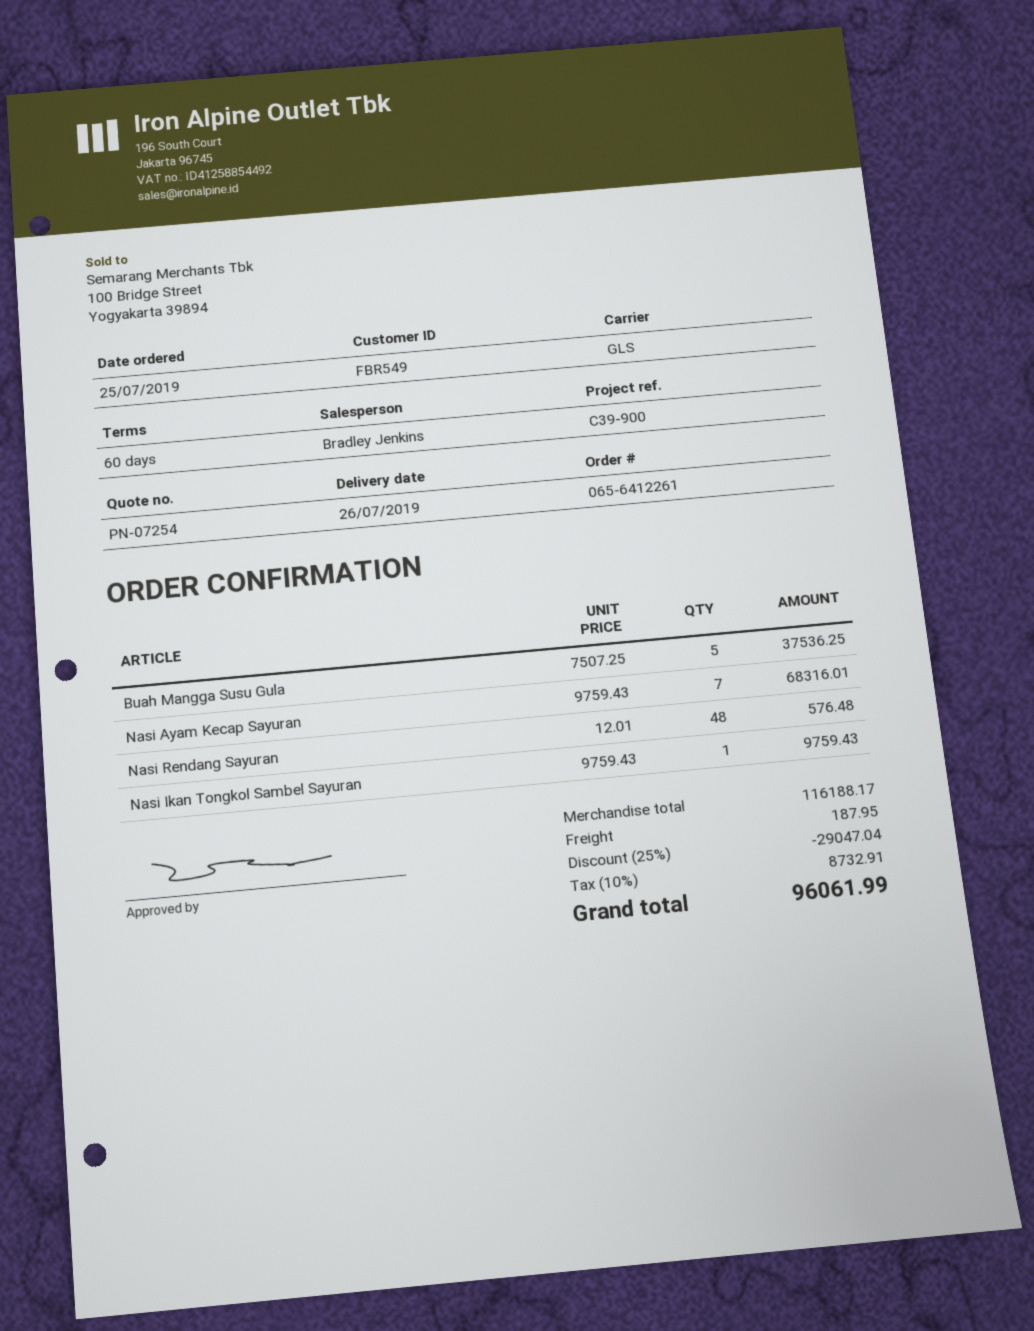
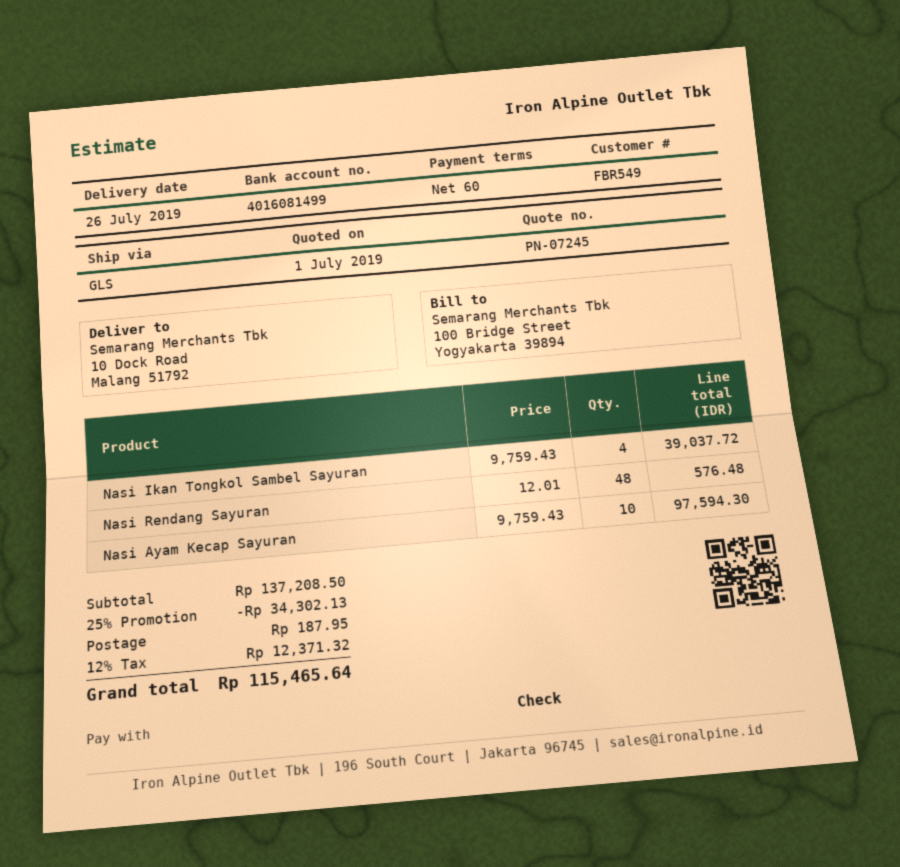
quote number: PN-07254 -> PN-07245
Buah Mangga Susu Gula: 5 x 7507.25 = 37536.25 -> none
Nasi Ayam Kecap Sayuran: 7 x 9759.43 = 68316.01 -> 10 x 9759.43 = 97594.30
Nasi Ikan Tongkol Sambel Sayuran: 1 x 9759.43 = 9759.43 -> 4 x 9759.43 = 39037.72
subtotal: 116188.17 -> 137208.50
discount: 25% = 29047.04 -> 25% = 34302.13
tax: 10% = 8732.91 -> 12% = 12371.32
total: 96061.99 -> 115465.64

